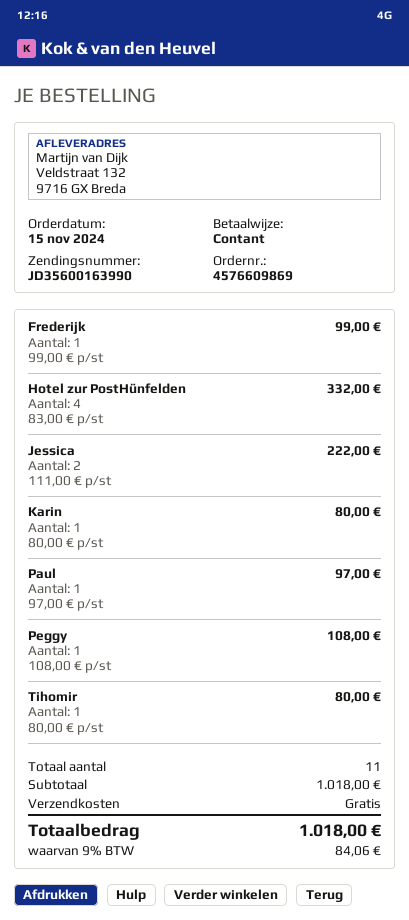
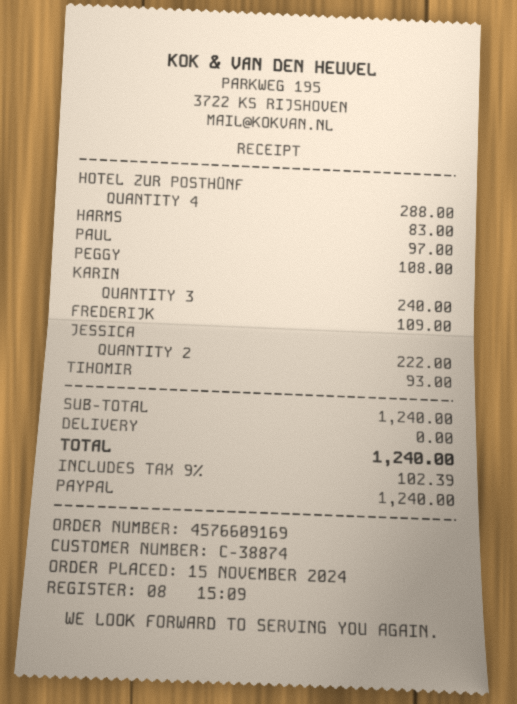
order number: 4576609869 -> 4576609169
payment method: cash -> PayPal
Frederijk: 1 for 99.00 -> 1 for 109.00
Hotel zur PostHünfelden: 4 for 332.00 -> 4 for 288.00
Karin: 1 for 80.00 -> 3 for 240.00
Tihomir: 1 for 80.00 -> 1 for 93.00
HARMS: none -> 1 for 83.00
subtotal: 1018.00 -> 1240.00
tax: 9% = 84.06 -> 9% = 102.39
total: 1018.00 -> 1240.00

